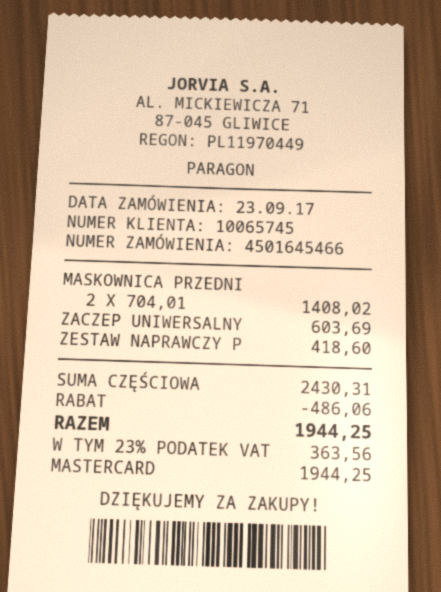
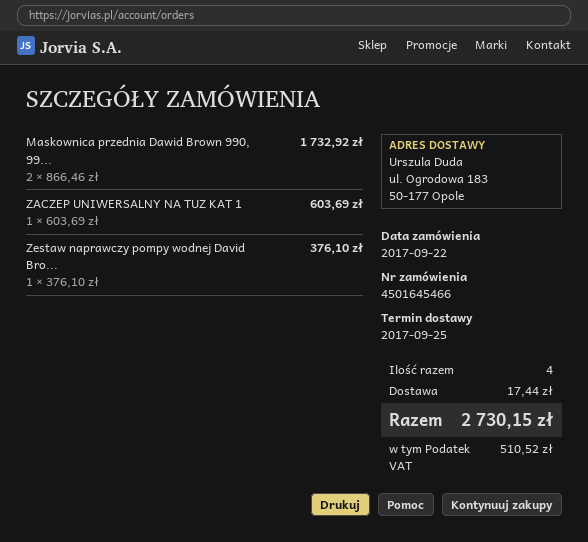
order date: 2017-09-23 -> 2017-09-22
MASKOWNICA PRZEDNI: 2 x 704.01 = 1408.02 -> 2 x 866.46 = 1732.92
ZESTAW NAPRAWCZY P: 1 x 418.60 = 418.60 -> 1 x 376.10 = 376.10
discount: 486.06 -> none
shipping: none -> 17.44
tax: 363.56 -> 510.52
total: 1944.25 -> 2730.15

